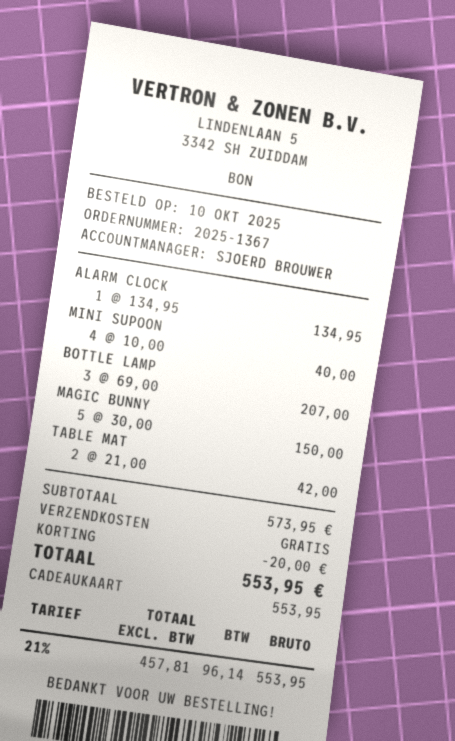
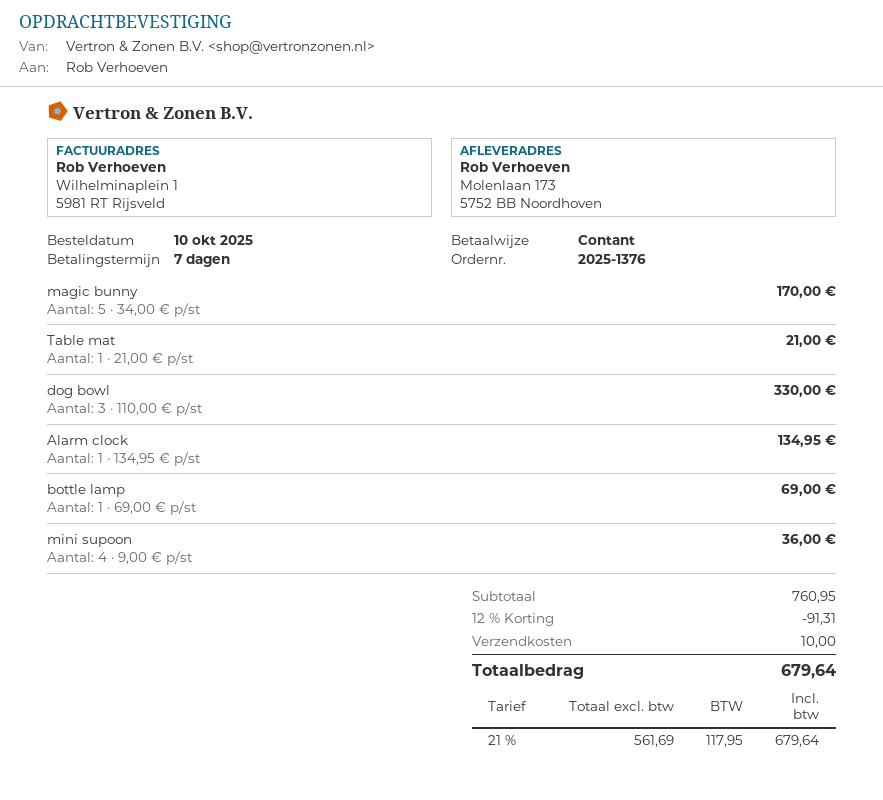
order number: 2025-1367 -> 2025-1376
payment method: gift card -> cash
MINI SUPOON: 4 x 10.00 = 40.00 -> 4 x 9.00 = 36.00
BOTTLE LAMP: 3 x 69.00 = 207.00 -> 1 x 69.00 = 69.00
MAGIC BUNNY: 5 x 30.00 = 150.00 -> 5 x 34.00 = 170.00
TABLE MAT: 2 x 21.00 = 42.00 -> 1 x 21.00 = 21.00
dog bowl: none -> 3 x 110.00 = 330.00
subtotal: 573.95 -> 760.95
discount: 20.00 -> 91.31
shipping: 0.00 -> 10.00
net: 457.81 -> 561.69
tax: 21% = 96.14 -> 21% = 117.95
total: 553.95 -> 679.64

